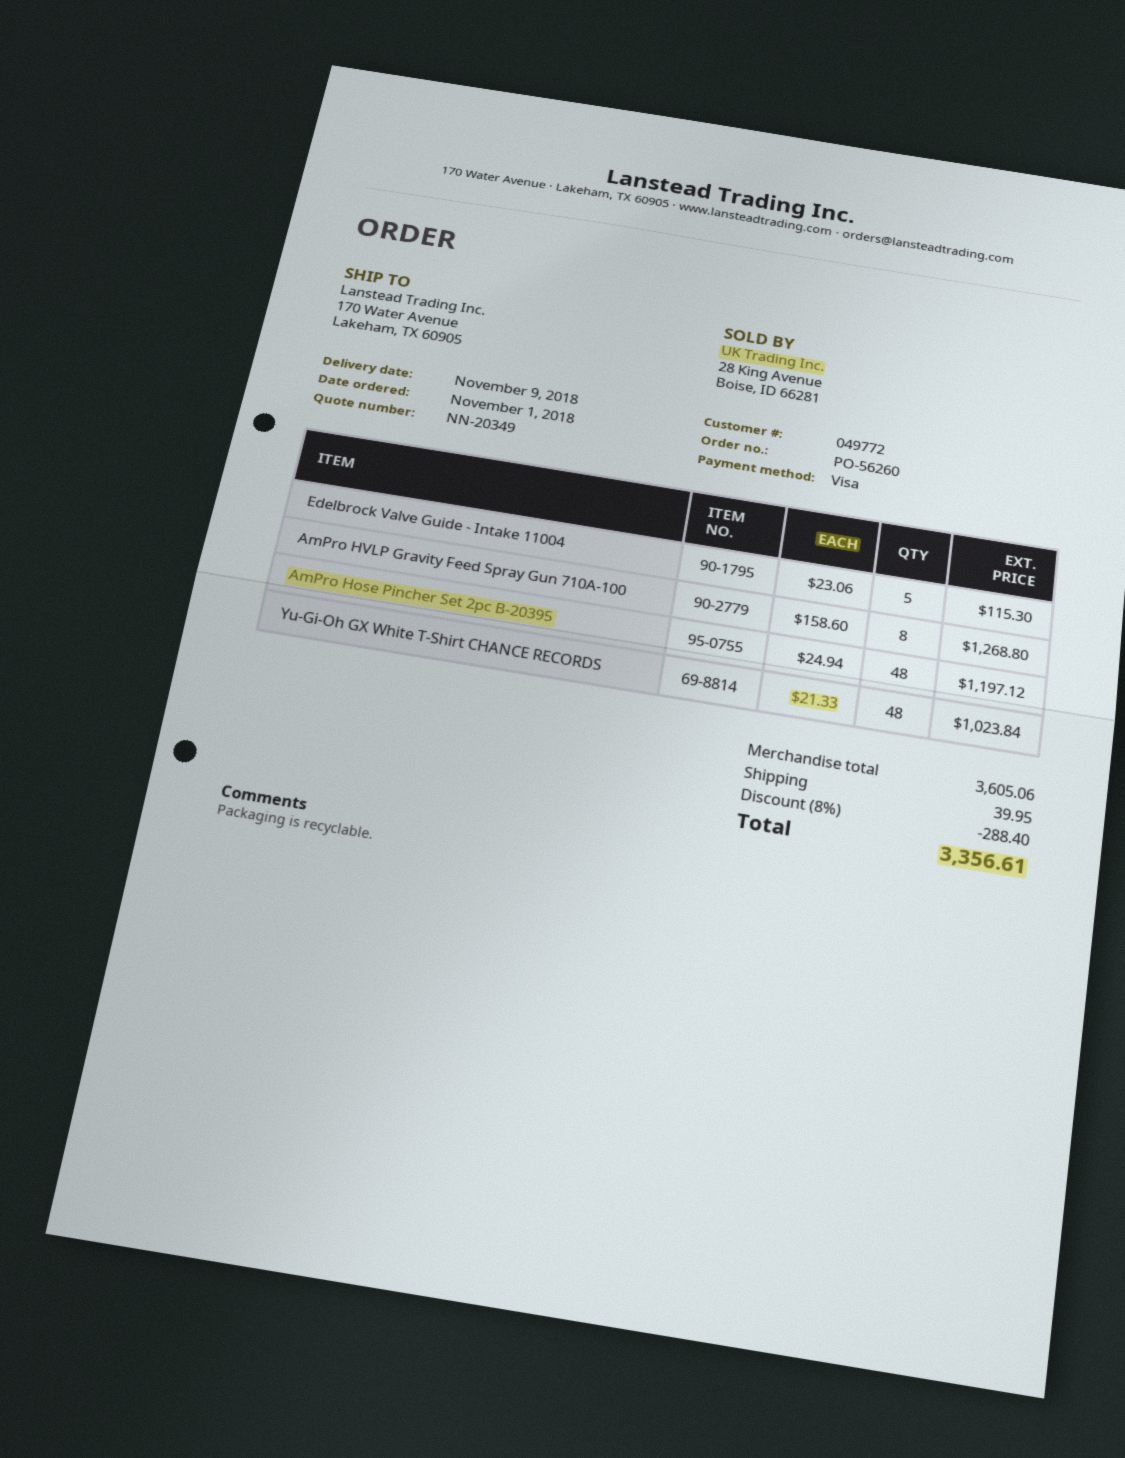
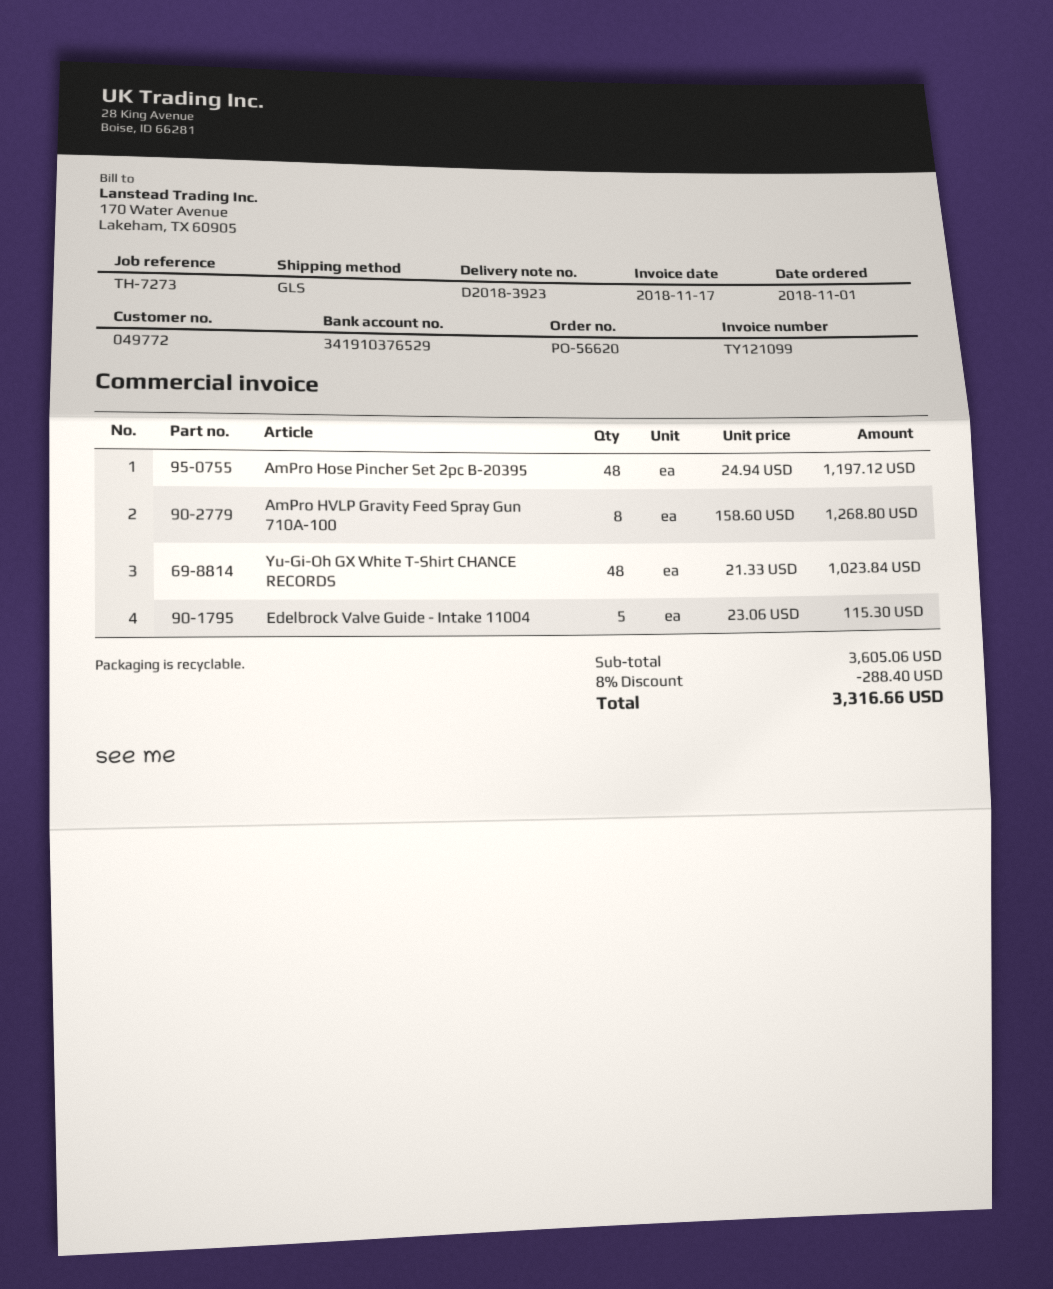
order number: PO-56260 -> PO-56620
shipping: 39.95 -> none
total: 3356.61 -> 3316.66

